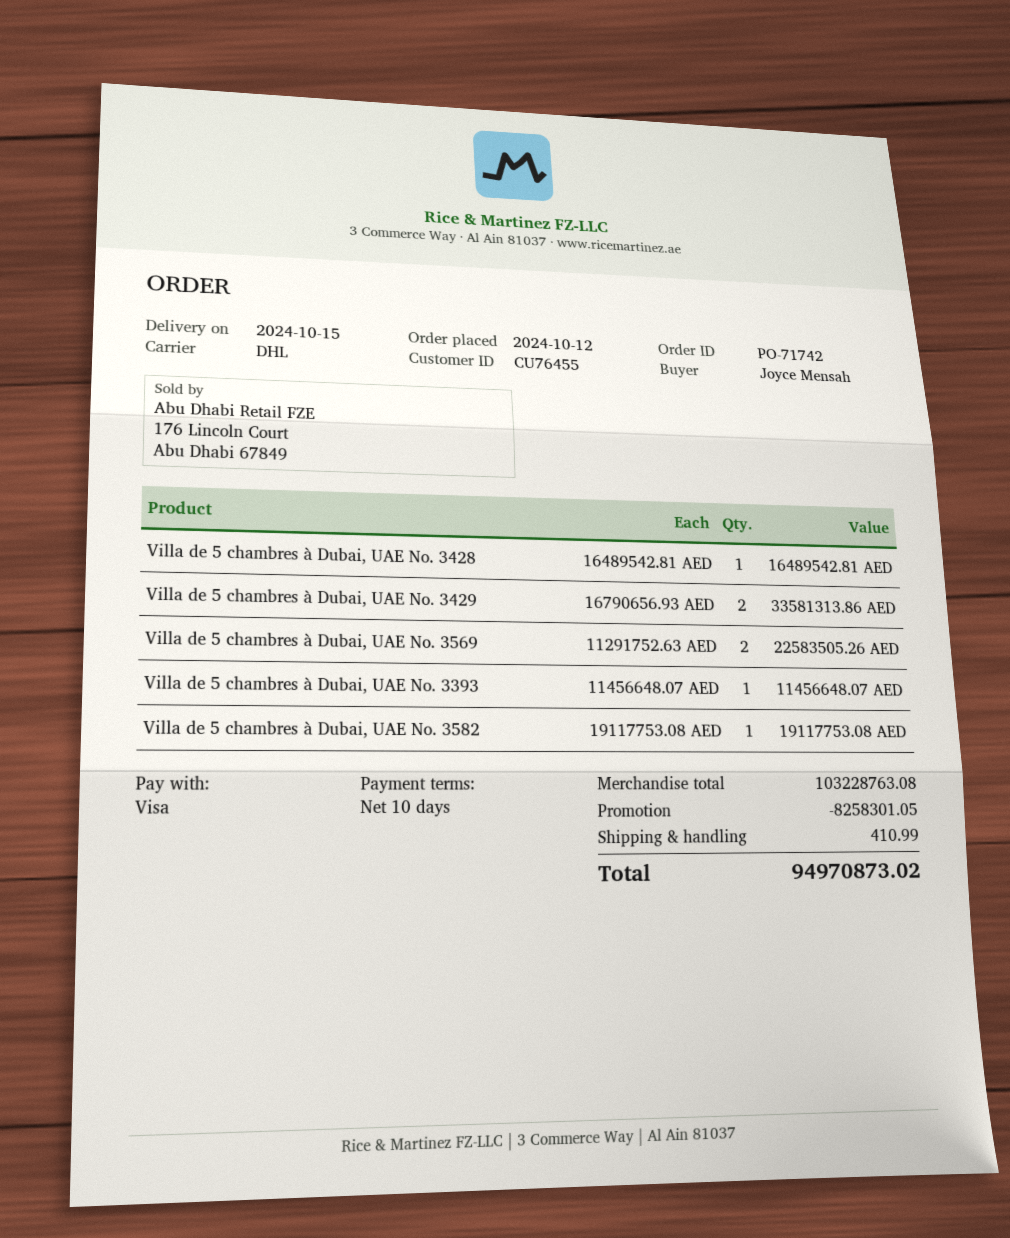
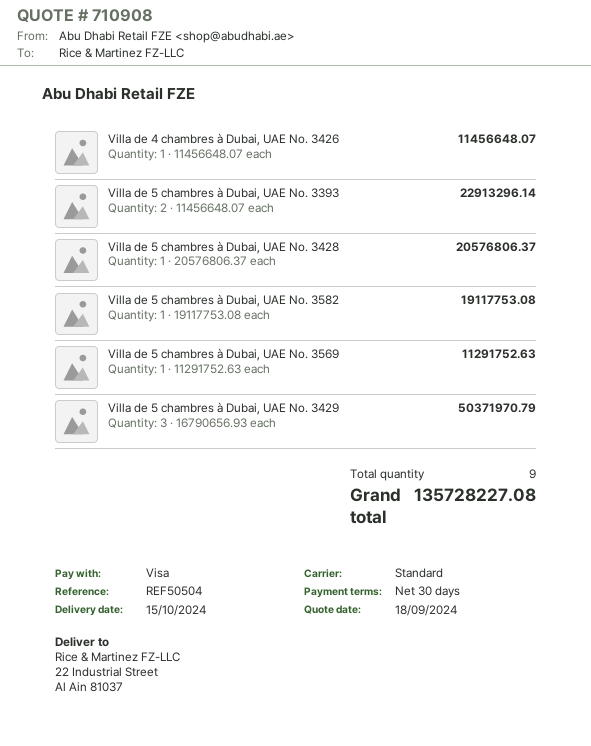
payment terms: 10 days -> 30 days
shipping method: DHL -> standard
Villa de 5 chambres à Dubai, UAE No. 3428: 1 x 16489542.81 = 16489542.81 -> 1 x 20576806.37 = 20576806.37
Villa de 5 chambres à Dubai, UAE No. 3429: 2 x 16790656.93 = 33581313.86 -> 3 x 16790656.93 = 50371970.79
Villa de 5 chambres à Dubai, UAE No. 3569: 2 x 11291752.63 = 22583505.26 -> 1 x 11291752.63 = 11291752.63
Villa de 5 chambres à Dubai, UAE No. 3393: 1 x 11456648.07 = 11456648.07 -> 2 x 11456648.07 = 22913296.14
Villa de 4 chambres à Dubai, UAE No. 3426: none -> 1 x 11456648.07 = 11456648.07
discount: 8258301.05 -> none
shipping: 410.99 -> none
total: 94970873.02 -> 135728227.08

